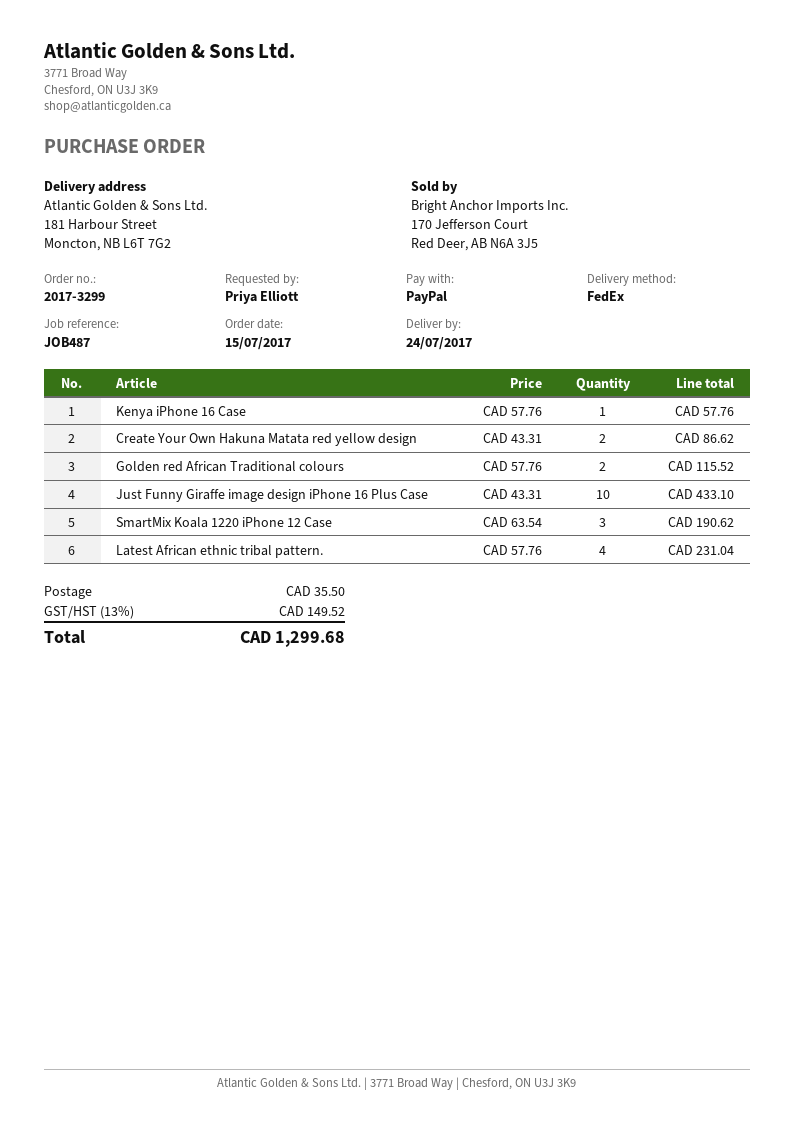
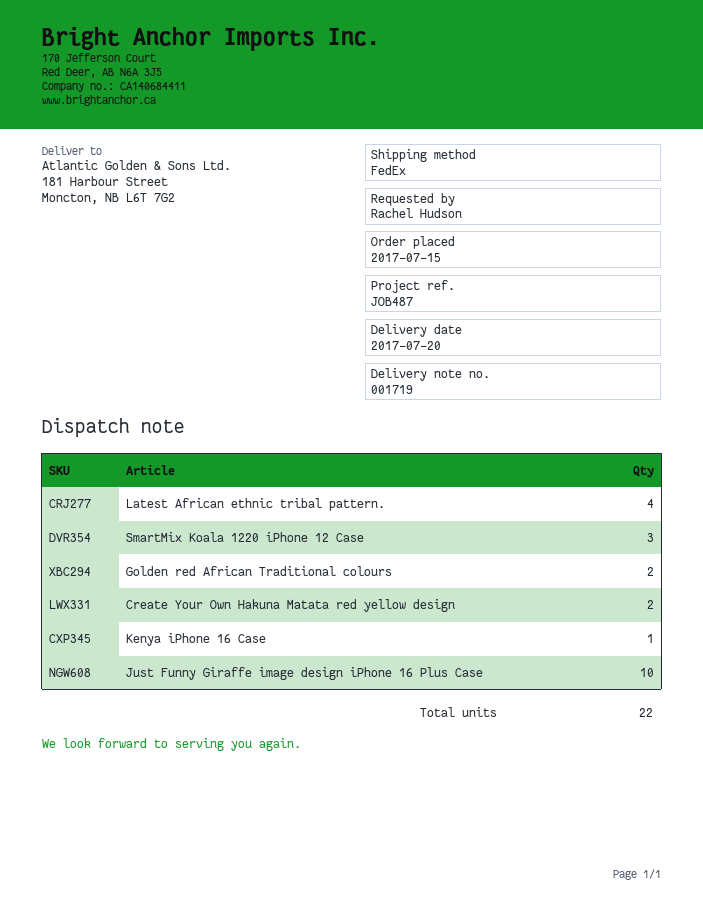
delivery date: 2017-07-24 -> 2017-07-20
ordered by: Priya Elliott -> Rachel Hudson

